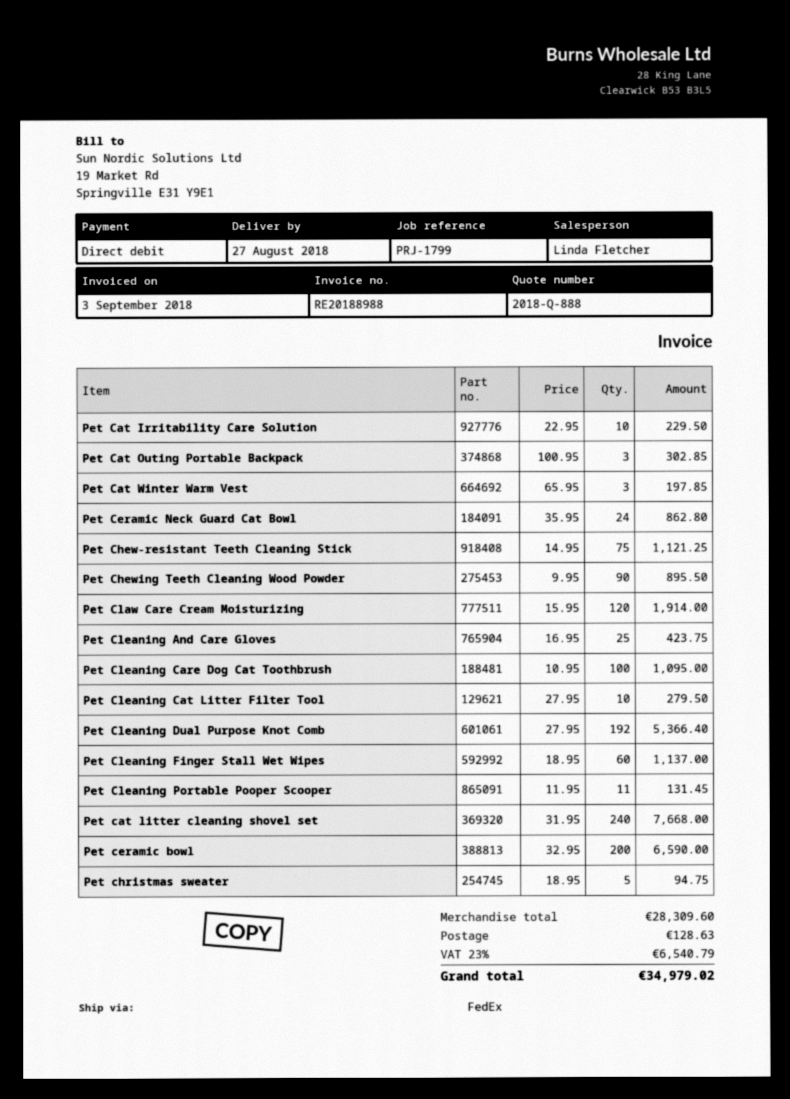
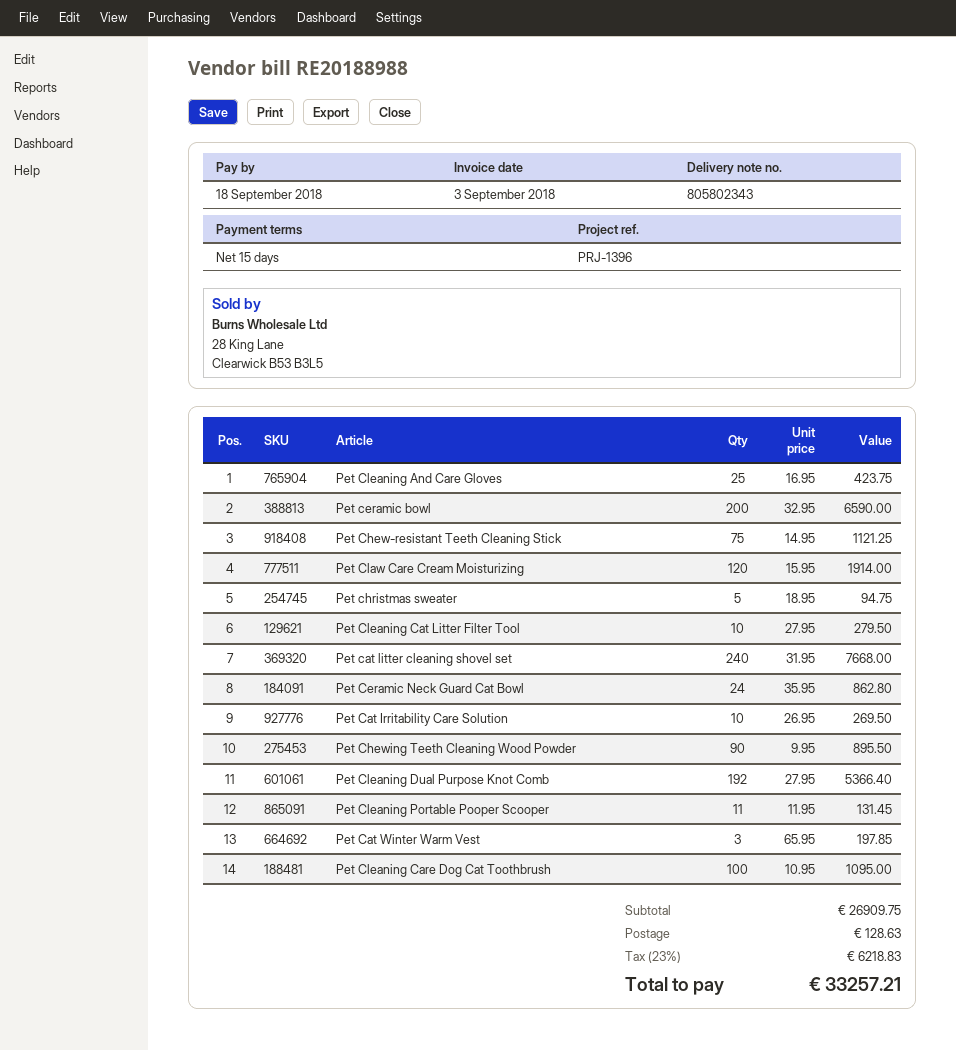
reference: PRJ-1799 -> PRJ-1396
Pet Cat Irritability Care Solution: 10 x 22.95 = 229.50 -> 10 x 26.95 = 269.50
Pet Cat Outing Portable Backpack: 3 x 100.95 = 302.85 -> none
Pet Cleaning Finger Stall Wet Wipes: 60 x 18.95 = 1137.00 -> none
subtotal: 28309.60 -> 26909.75
tax: 23% = 6540.79 -> 23% = 6218.83
total: 34979.02 -> 33257.21

